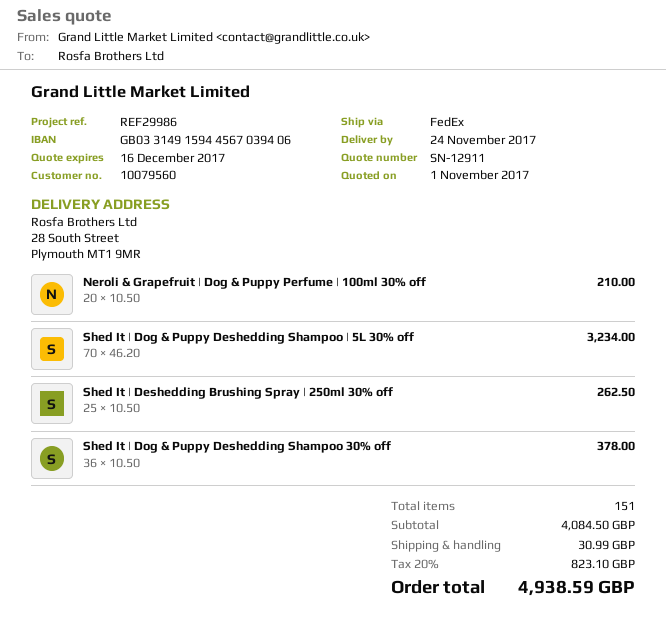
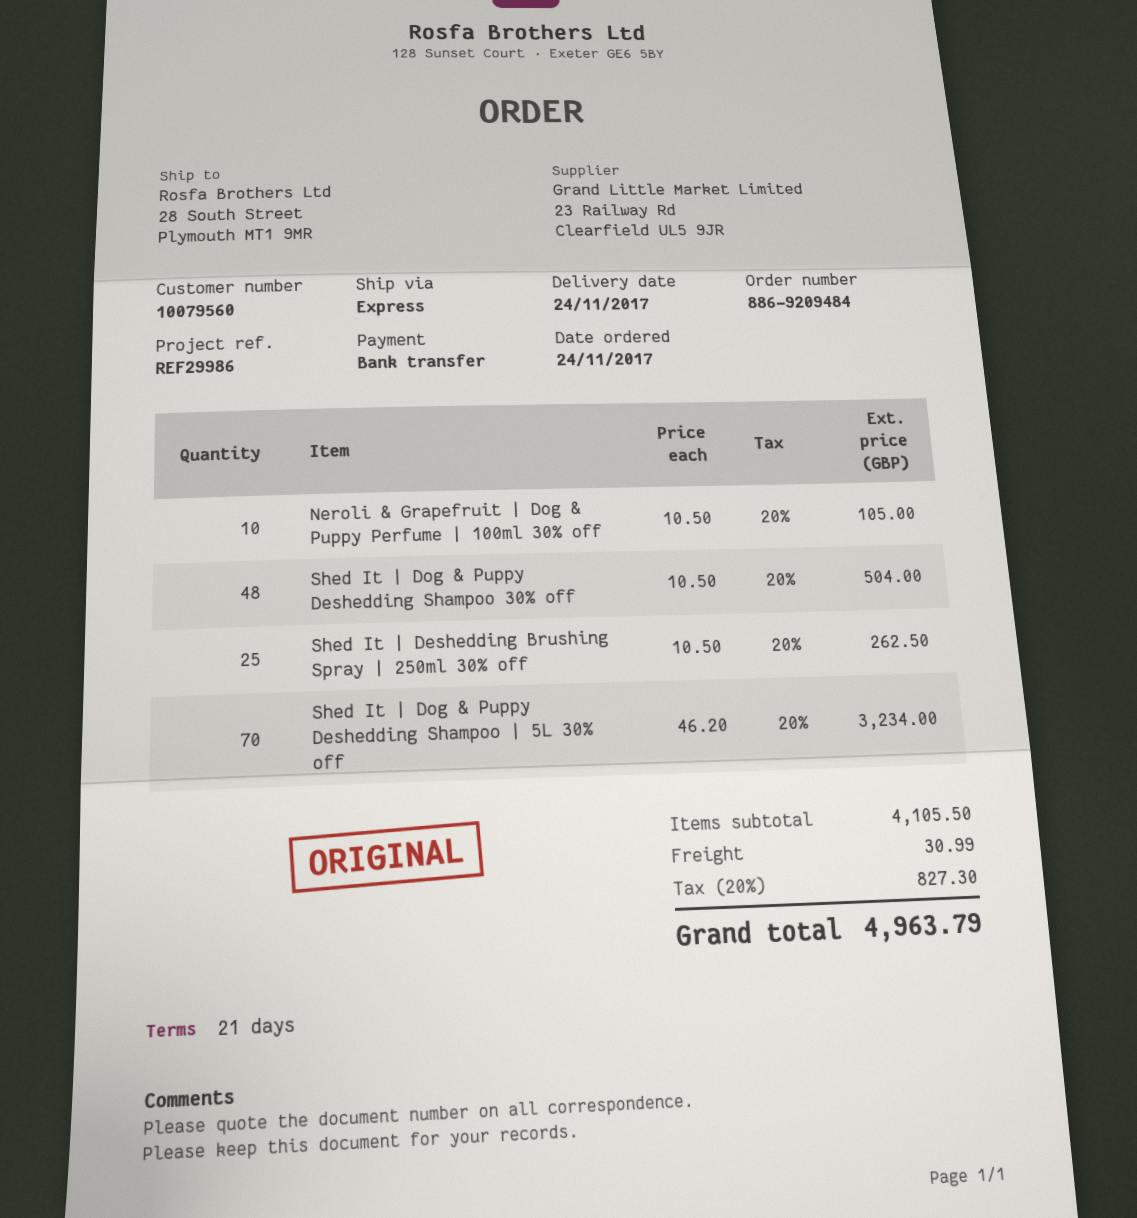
shipping method: FedEx -> express
Neroli & Grapefruit | Dog & Puppy Perfume | 100ml 30% off: 20 x 10.50 = 210.00 -> 10 x 10.50 = 105.00
Shed It | Dog & Puppy Deshedding Shampoo 30% off: 36 x 10.50 = 378.00 -> 48 x 10.50 = 504.00
subtotal: 4084.50 -> 4105.50
tax: 20% = 823.10 -> 20% = 827.30
total: 4938.59 -> 4963.79

